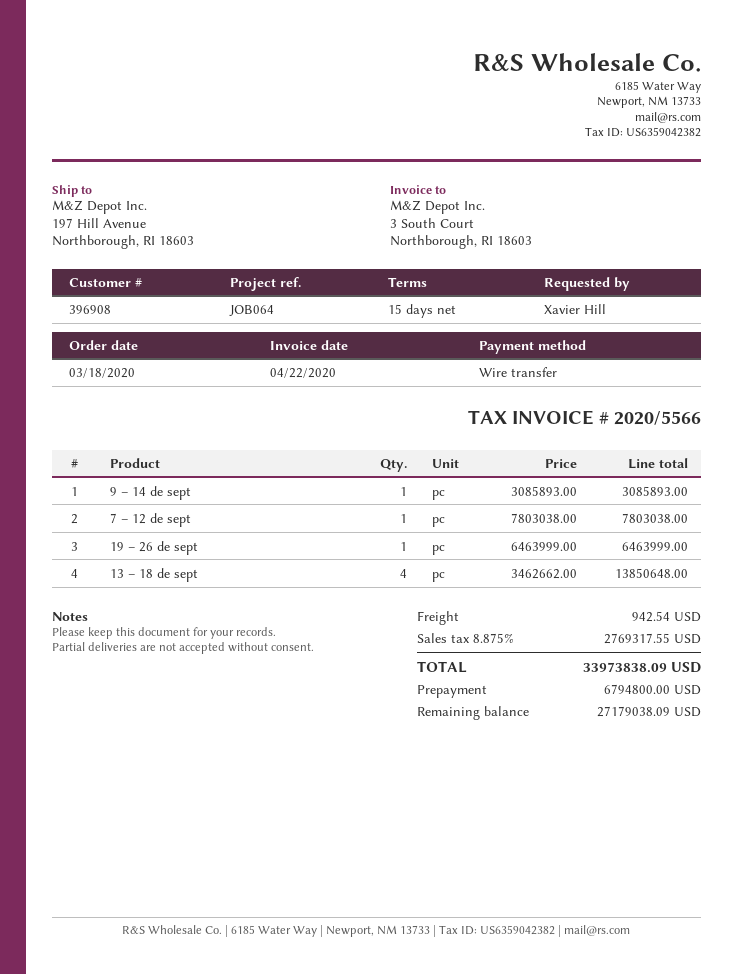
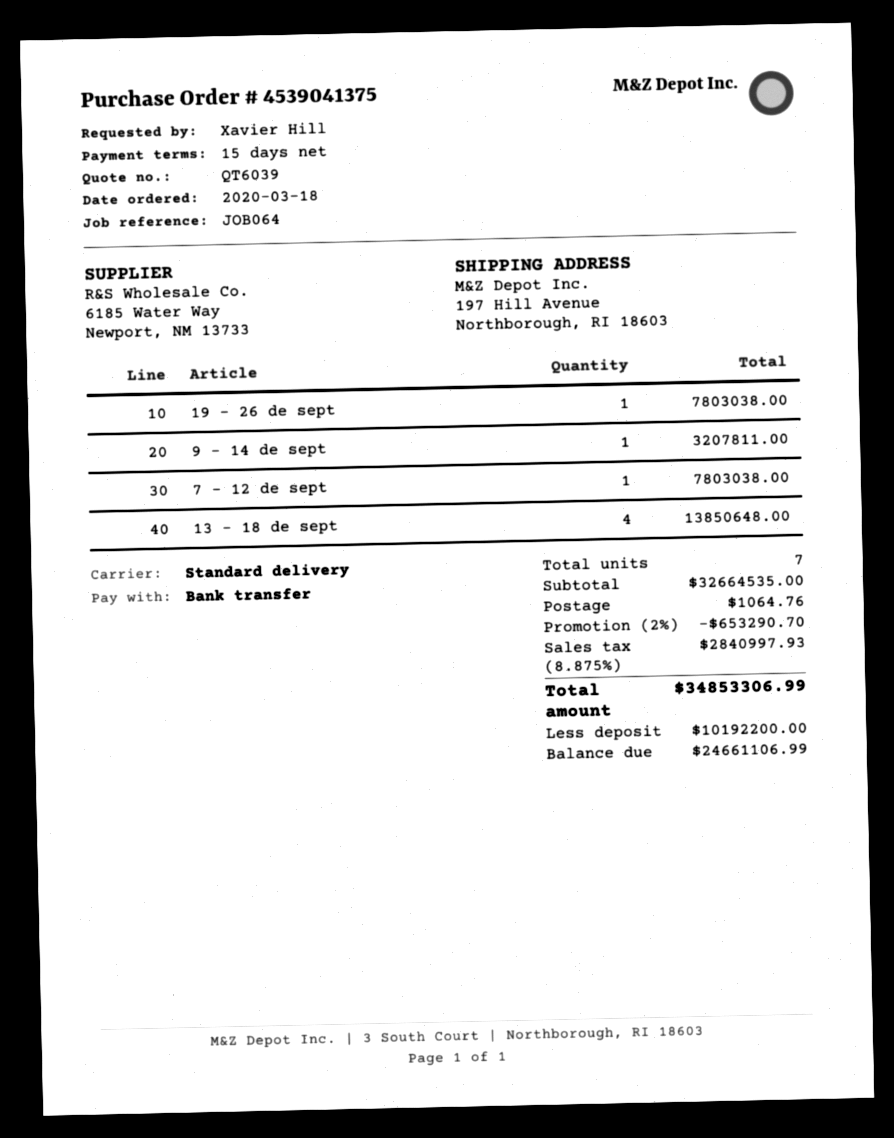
9 – 14 de sept: 1 for 3085893.00 -> 1 for 3207811.00
19 – 26 de sept: 1 for 6463999.00 -> 1 for 7803038.00
discount: none -> 2% = 653290.70
shipping: 942.54 -> 1064.76
tax: 8.875% = 2769317.55 -> 8.875% = 2840997.93
total: 33973838.09 -> 34853306.99
deposit: 6794800.00 -> 10192200.00
balance: 27179038.09 -> 24661106.99

